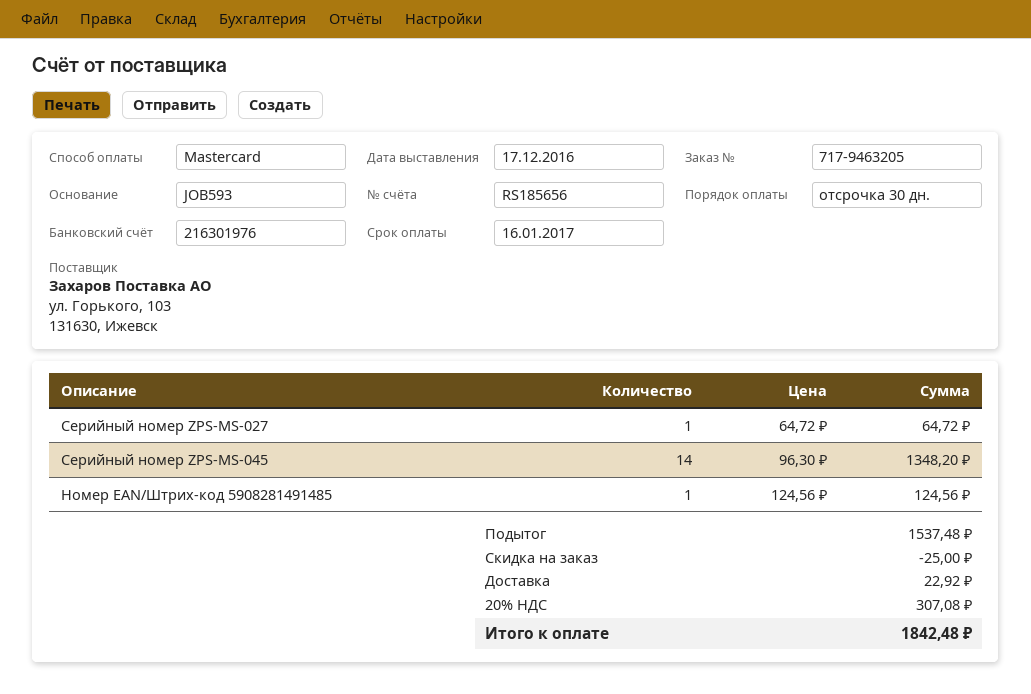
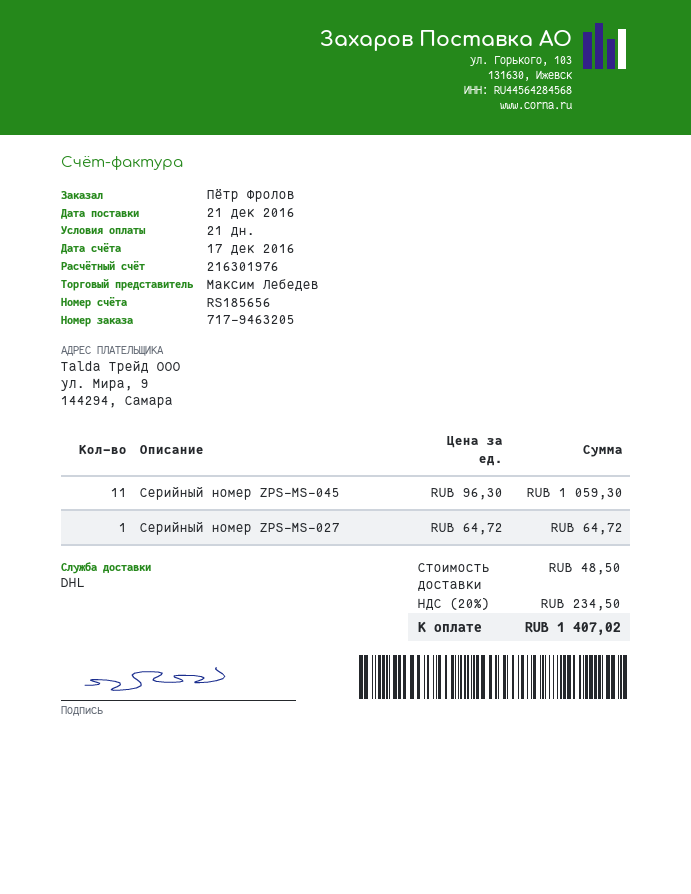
payment terms: 30 days -> 21 days
Серийный номер ZPS-MS-045: 14 x 96.30 = 1348.20 -> 11 x 96.30 = 1059.30
Номер EAN/Штрих-код 5908281491485: 1 x 124.56 = 124.56 -> none
discount: 25.00 -> none
shipping: 22.92 -> 48.50
tax: 20% = 307.08 -> 20% = 234.50
total: 1842.48 -> 1407.02

